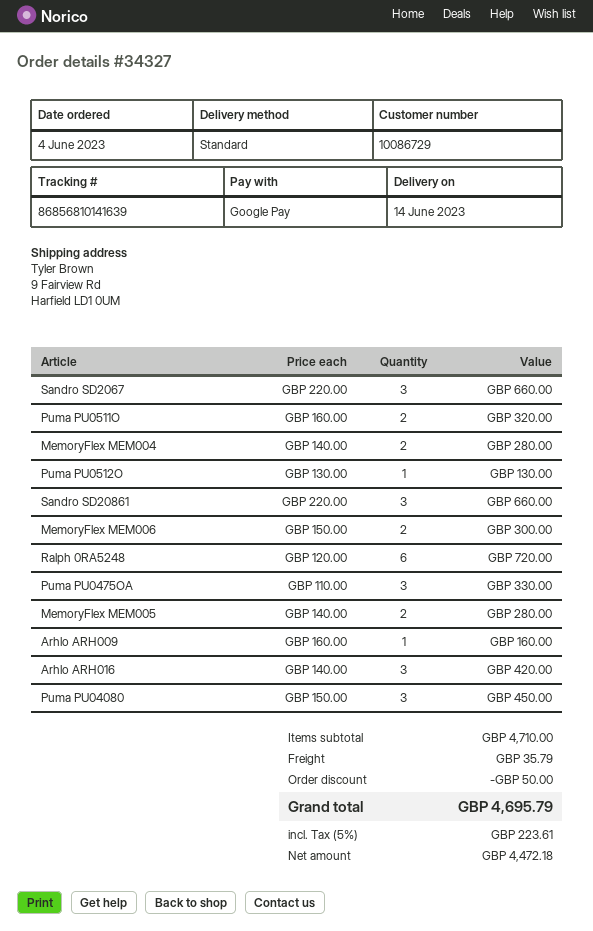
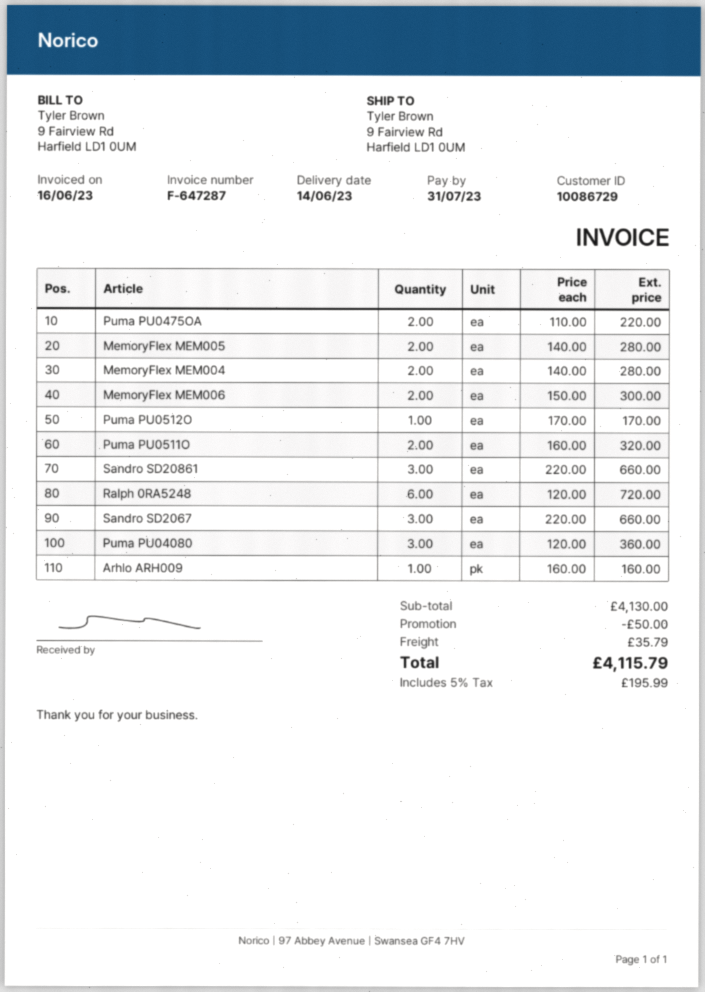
Puma PU0512O: 1 x 130.00 = 130.00 -> 1 x 170.00 = 170.00
Puma PU0475OA: 3 x 110.00 = 330.00 -> 2 x 110.00 = 220.00
Arhlo ARH016: 3 x 140.00 = 420.00 -> none
Puma PU04080: 3 x 150.00 = 450.00 -> 3 x 120.00 = 360.00
subtotal: 4710.00 -> 4130.00
tax: 5% = 223.61 -> 5% = 195.99
total: 4695.79 -> 4115.79

